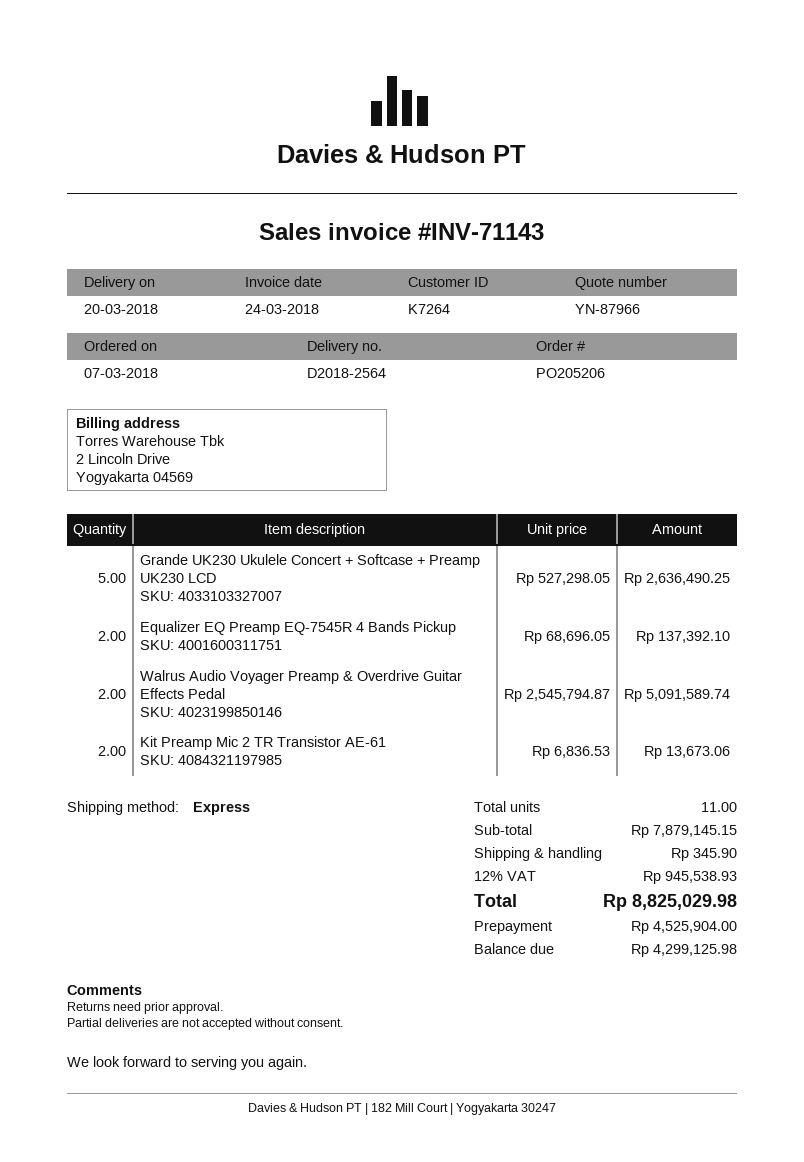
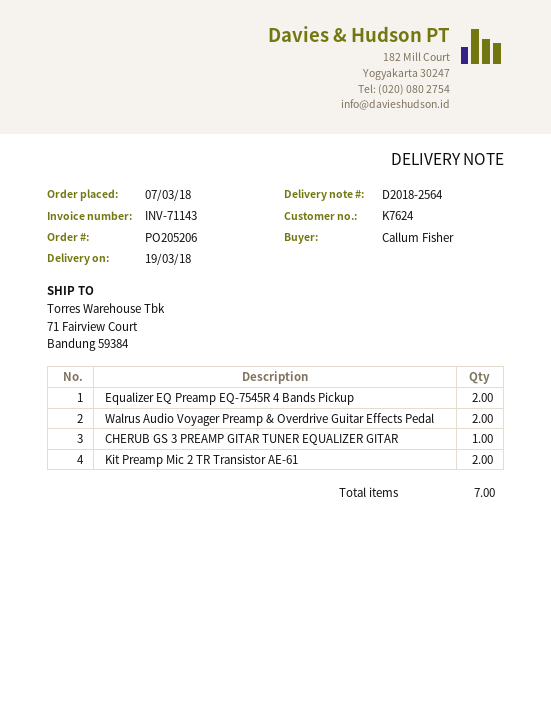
delivery date: 2018-03-20 -> 2018-03-19
customer number: K7264 -> K7624
Grande UK230 Ukulele Concert + Softcase + Preamp UK230 LCD: 5 -> none
CHERUB GS 3 PREAMP GITAR TUNER EQUALIZER GITAR: none -> 1
total quantity: 11 -> 7

